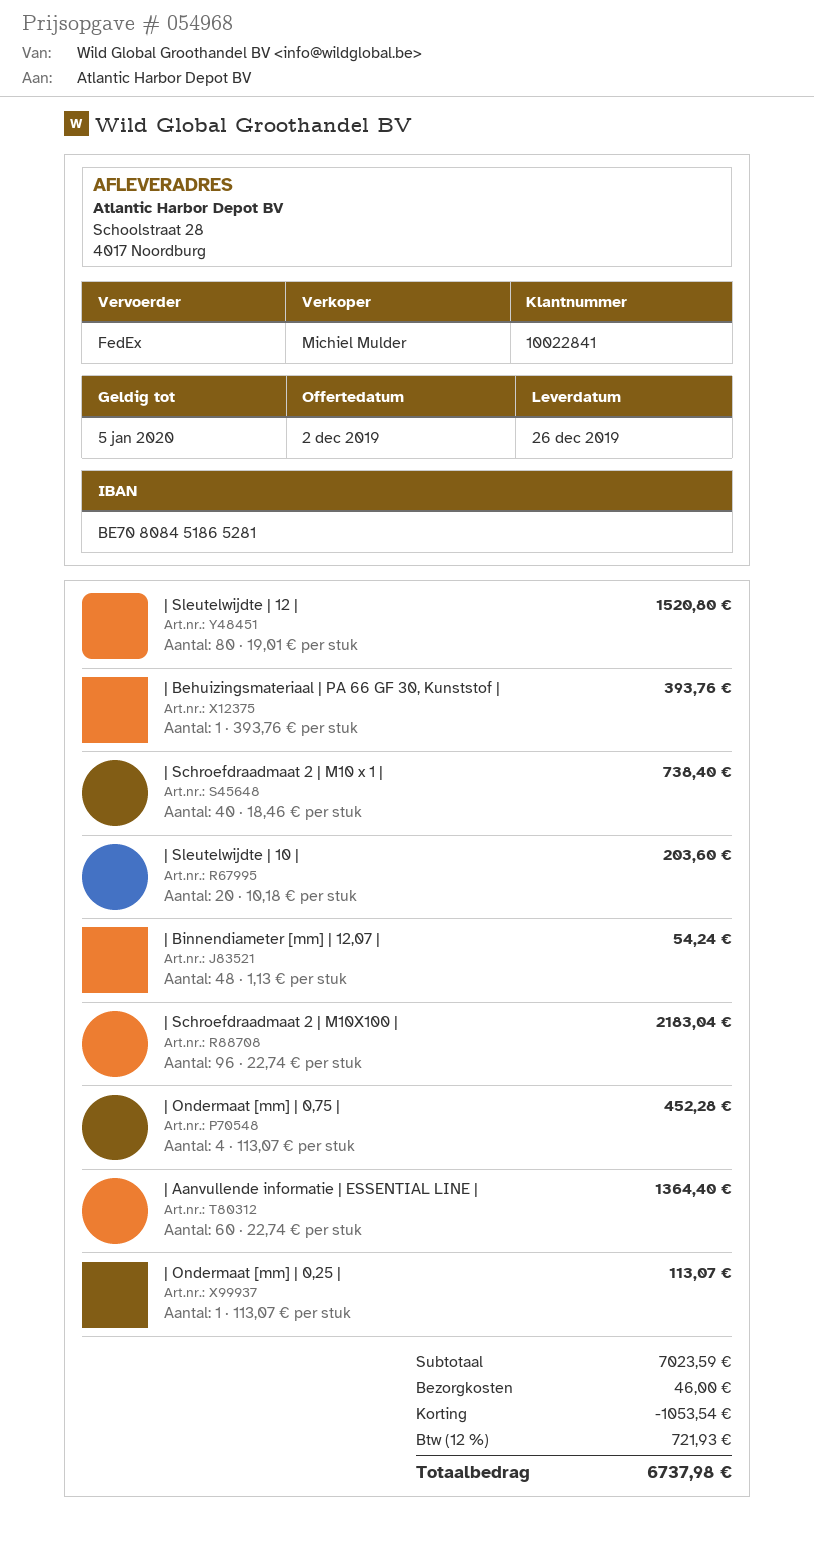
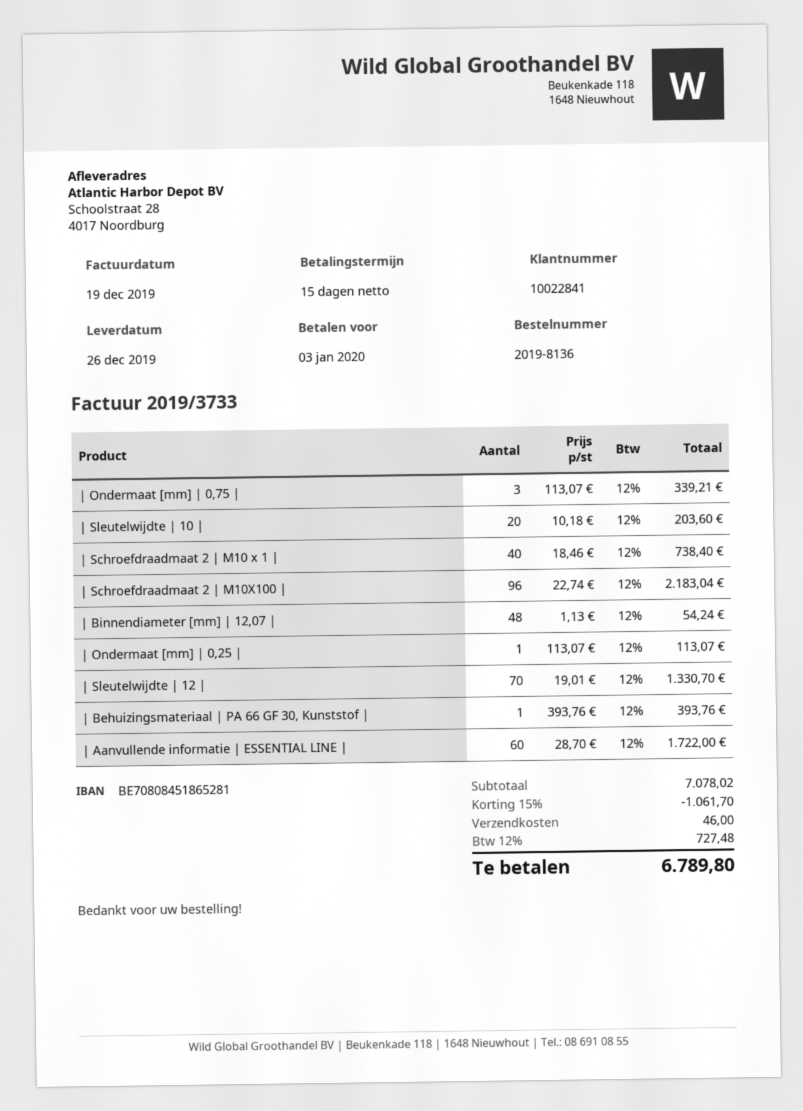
| Sleutelwijdte | 12 |: 80 x 19.01 = 1520.80 -> 70 x 19.01 = 1330.70
| Ondermaat [mm] | 0,75 |: 4 x 113.07 = 452.28 -> 3 x 113.07 = 339.21
| Aanvullende informatie | ESSENTIAL LINE |: 60 x 22.74 = 1364.40 -> 60 x 28.70 = 1722.00
subtotal: 7023.59 -> 7078.02
discount: 1053.54 -> 1061.70
tax: 12% = 721.93 -> 12% = 727.48
total: 6737.98 -> 6789.80

